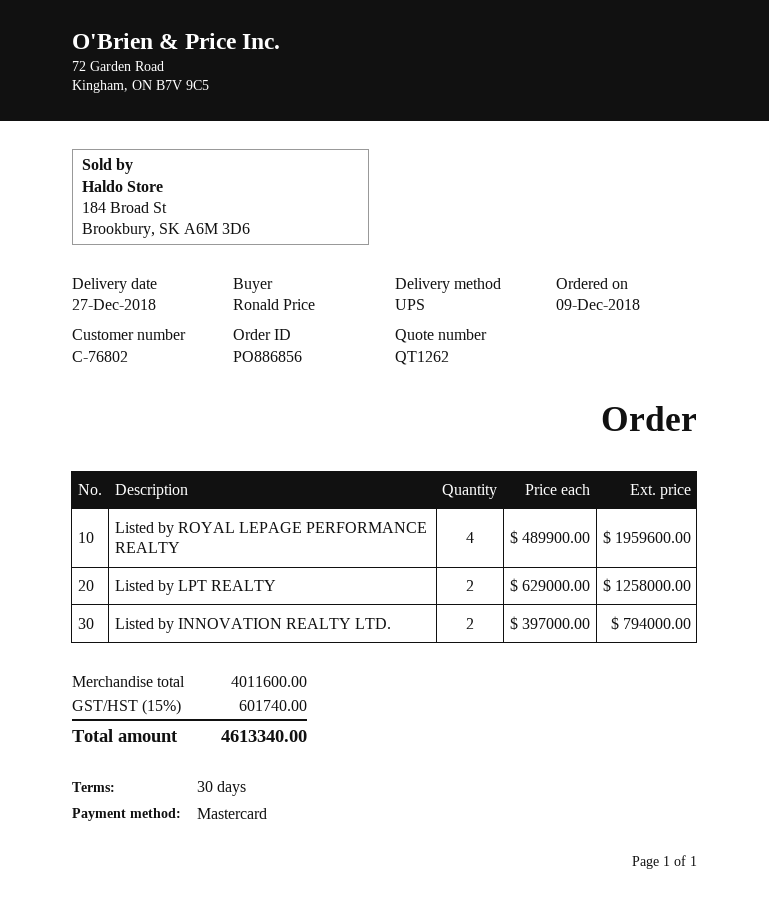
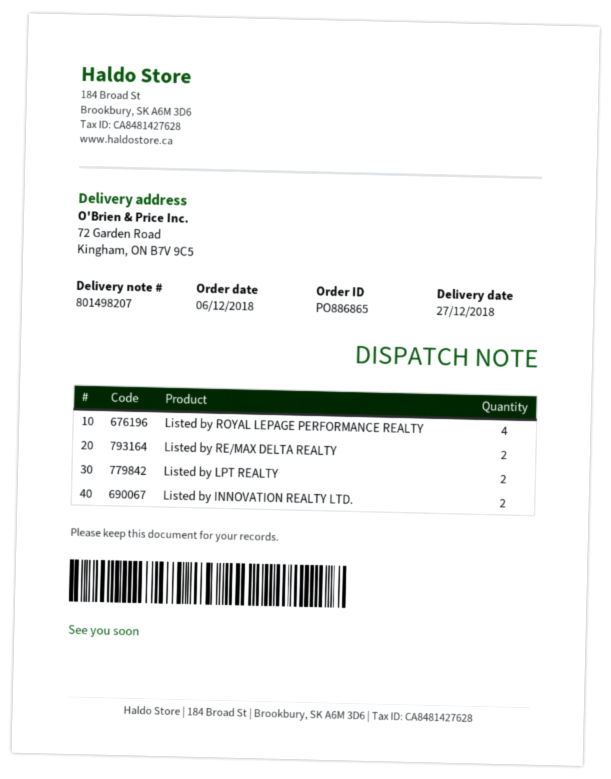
order number: PO886856 -> PO886865
order date: 2018-12-09 -> 2018-12-06
Listed by RE/MAX DELTA REALTY: none -> 2

